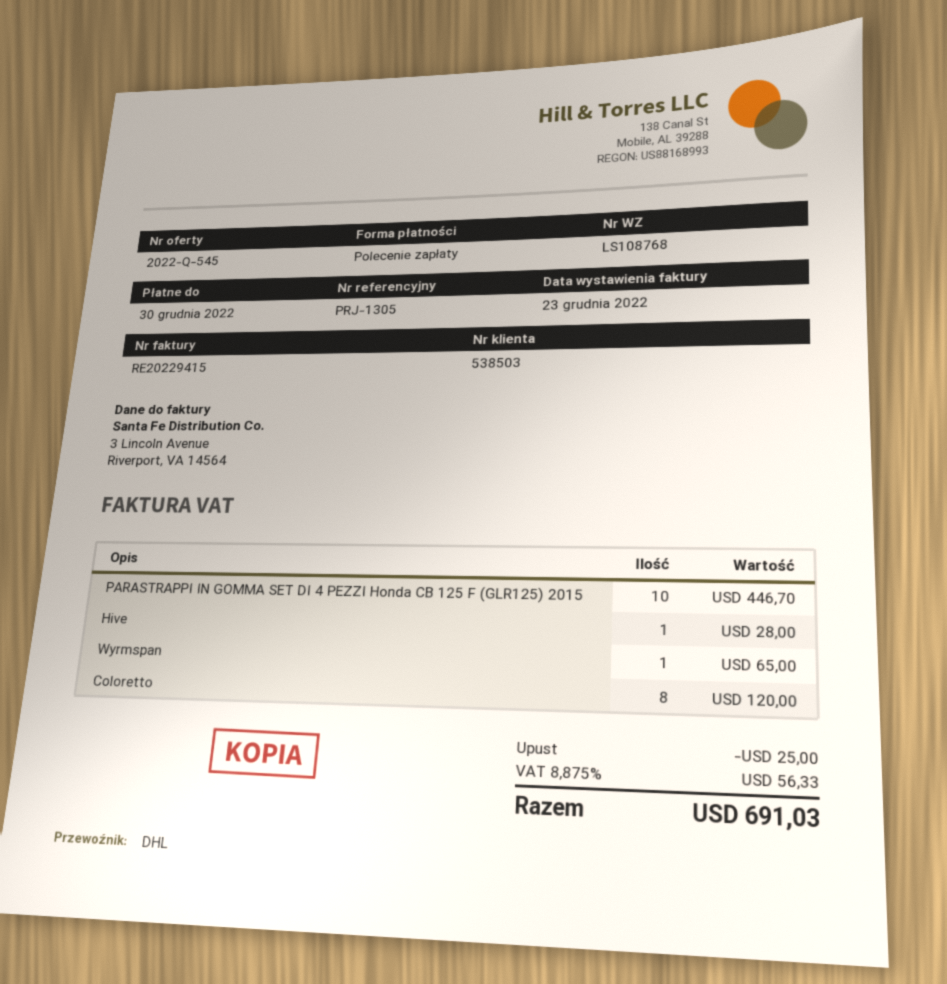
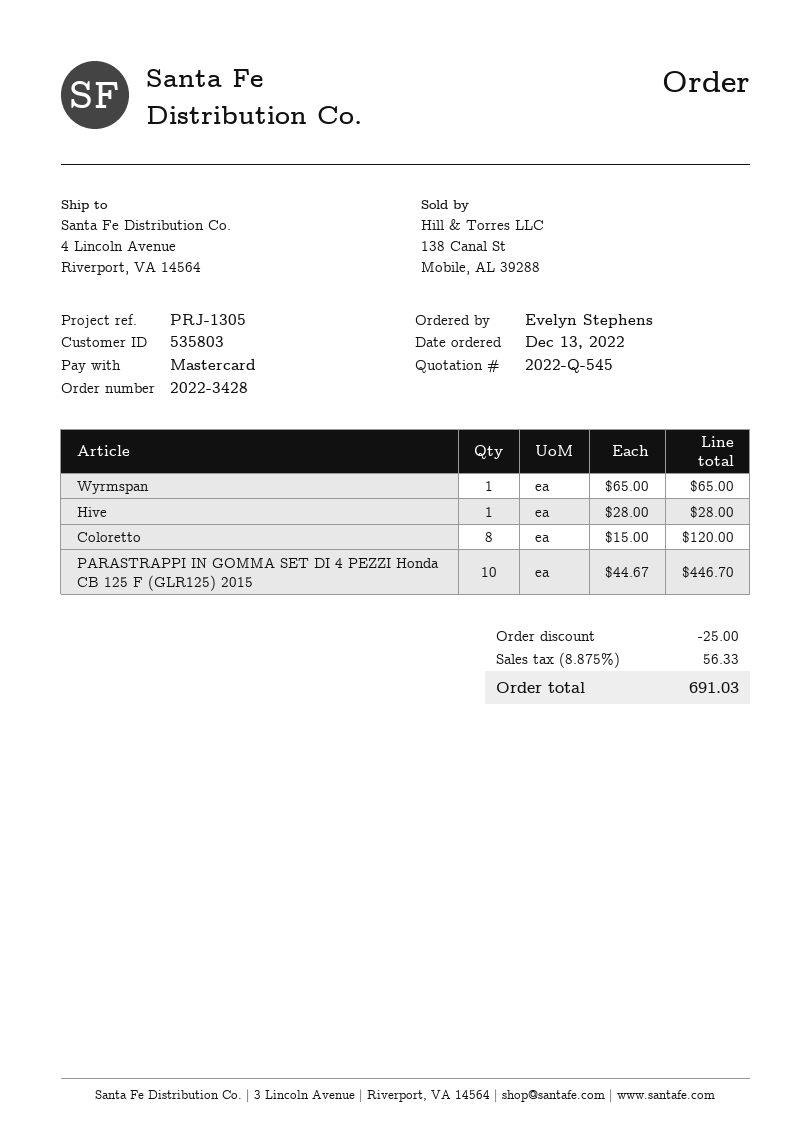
customer number: 538503 -> 535803
payment method: direct debit -> Mastercard

